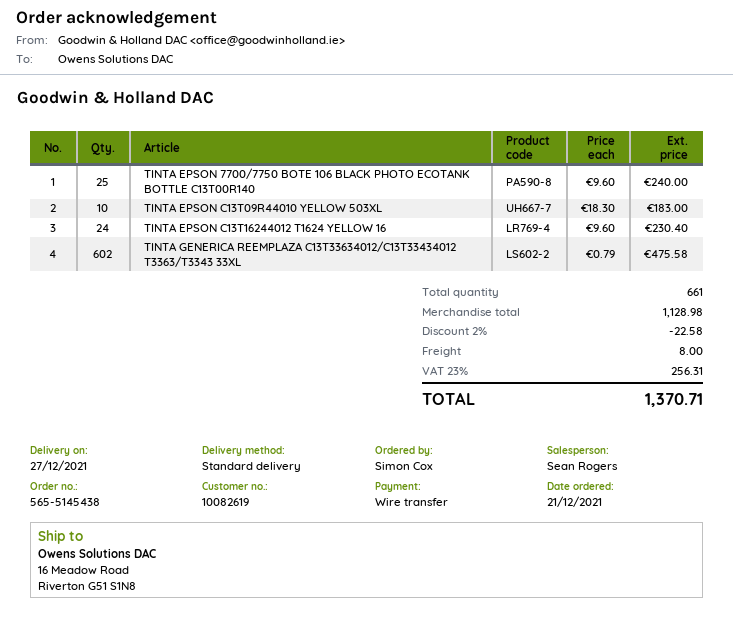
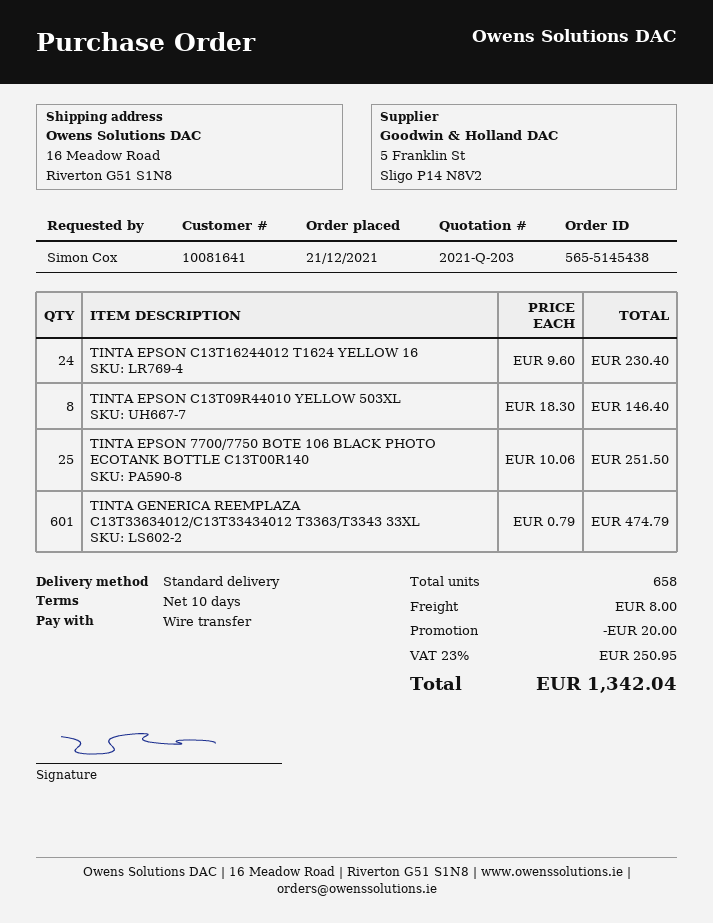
customer number: 10082619 -> 10081641
TINTA EPSON 7700/7750 BOTE 106 BLACK PHOTO ECOTANK BOTTLE C13T00R140: 25 x 9.60 = 240.00 -> 25 x 10.06 = 251.50
TINTA EPSON C13T09R44010 YELLOW 503XL: 10 x 18.30 = 183.00 -> 8 x 18.30 = 146.40
TINTA GENERICA REEMPLAZA C13T33634012/C13T33434012 T3363/T3343 33XL: 602 x 0.79 = 475.58 -> 601 x 0.79 = 474.79
total quantity: 661 -> 658
discount: 22.58 -> 20.00
tax: 23% = 256.31 -> 23% = 250.95
total: 1370.71 -> 1342.04

